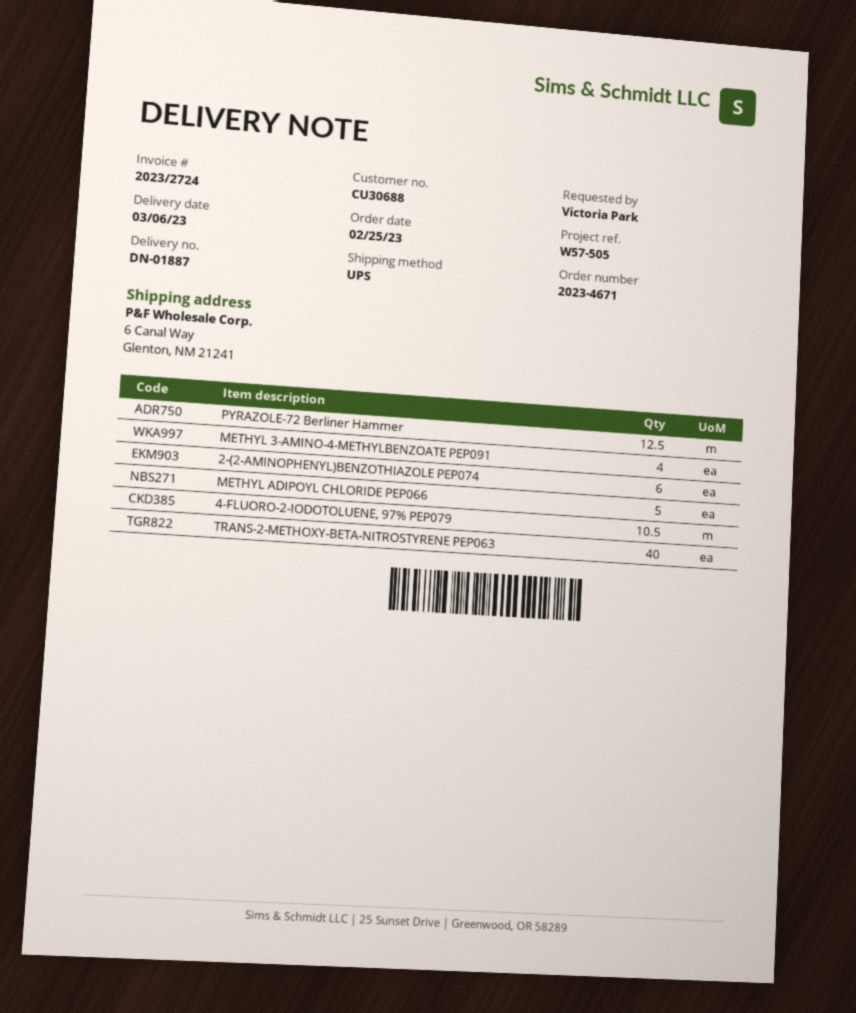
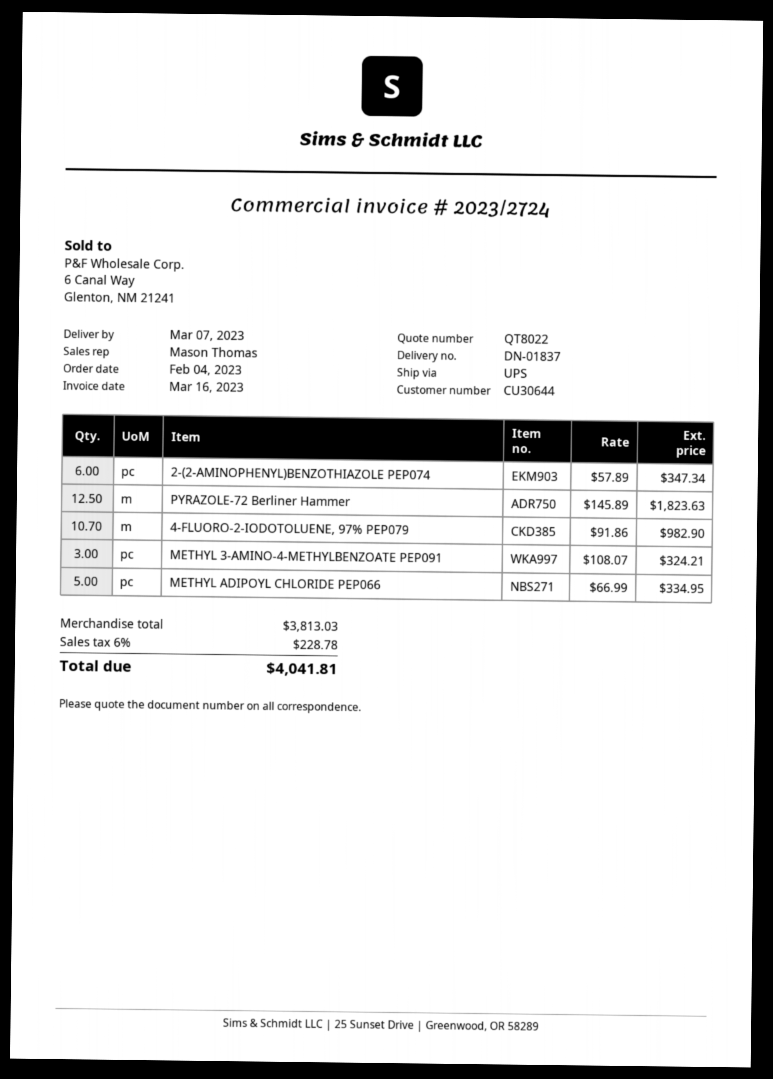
order date: 2023-02-25 -> 2023-02-04
delivery note number: DN-01887 -> DN-01837
delivery date: 2023-03-06 -> 2023-03-07
customer number: CU30688 -> CU30644
METHYL 3-AMINO-4-METHYLBENZOATE PEP091: 4 -> 3
4-FLUORO-2-IODOTOLUENE, 97% PEP079: 10.5 -> 10.7
TRANS-2-METHOXY-BETA-NITROSTYRENE PEP063: 40 -> none

